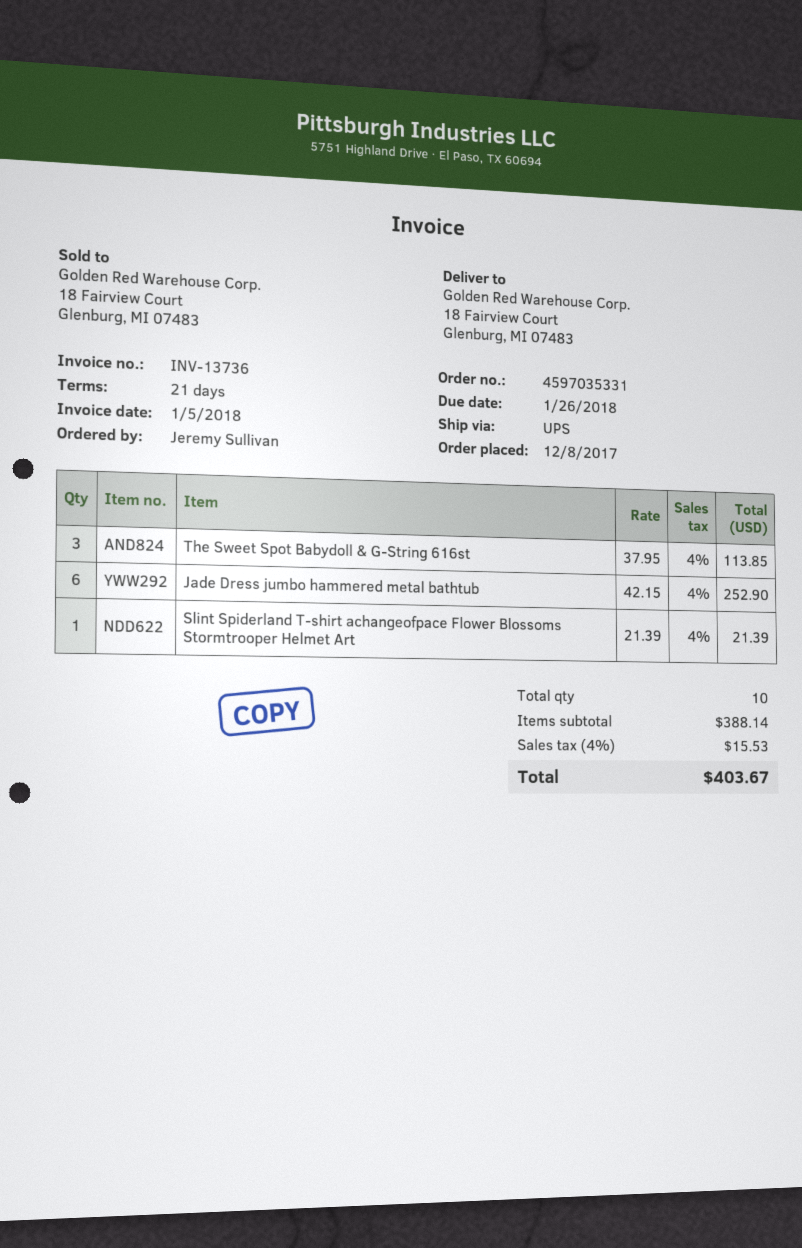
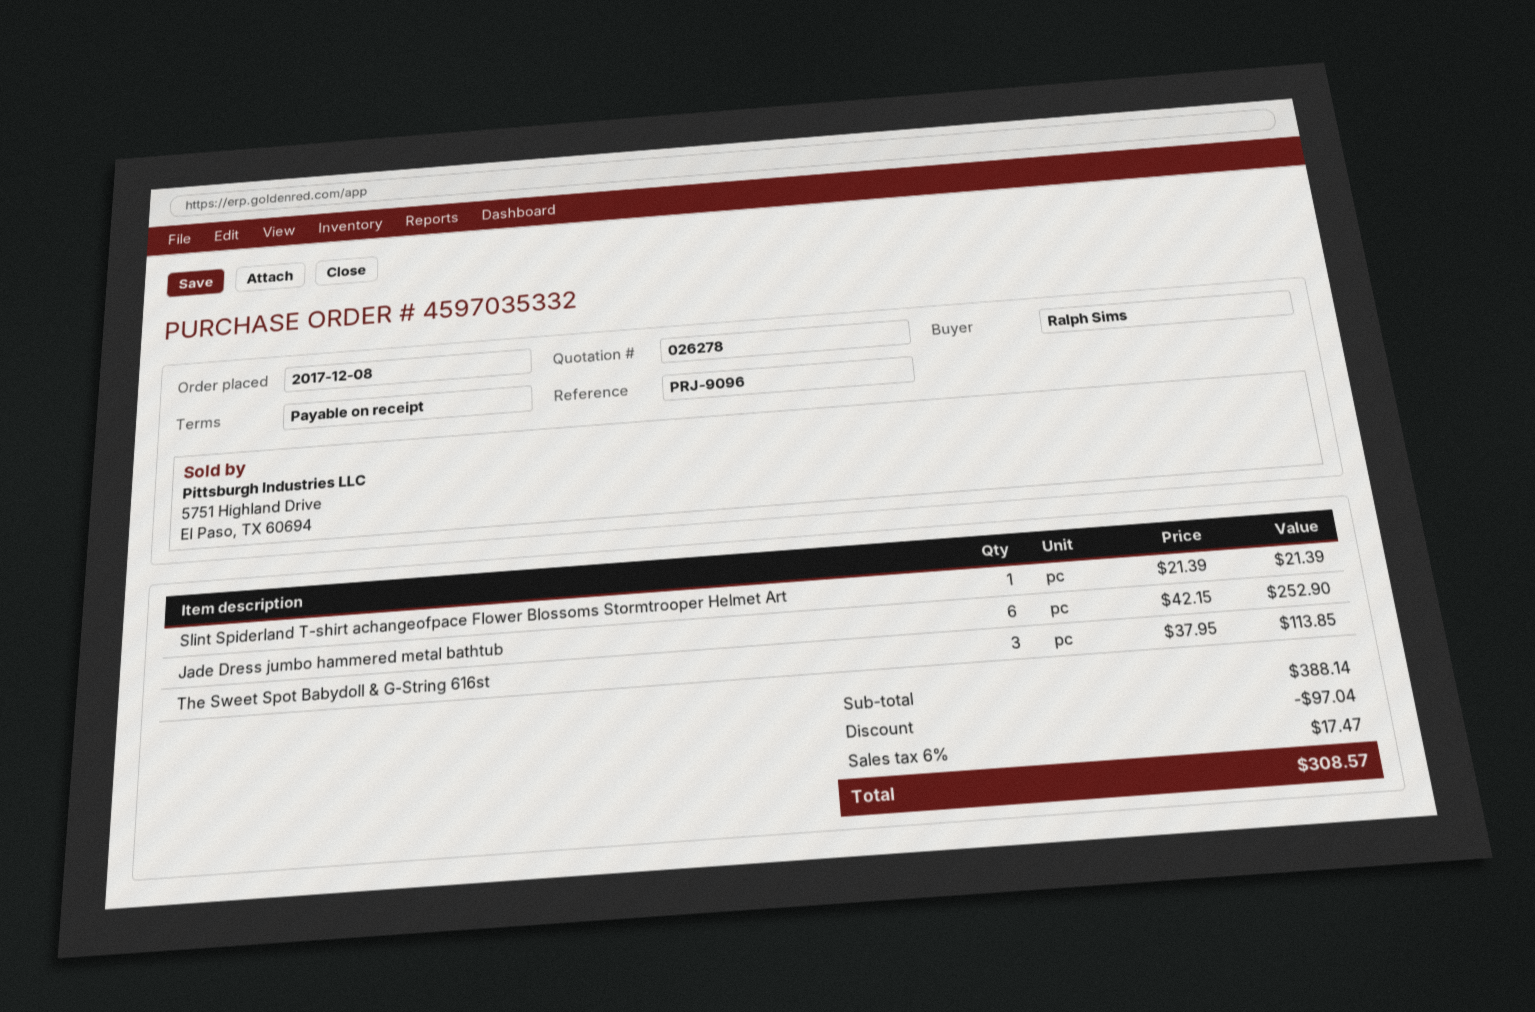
order number: 4597035331 -> 4597035332
payment terms: 21 days -> on receipt
ordered by: Jeremy Sullivan -> Ralph Sims
discount: none -> 97.04
tax: 4% = 15.53 -> 6% = 17.47
total: 403.67 -> 308.57

